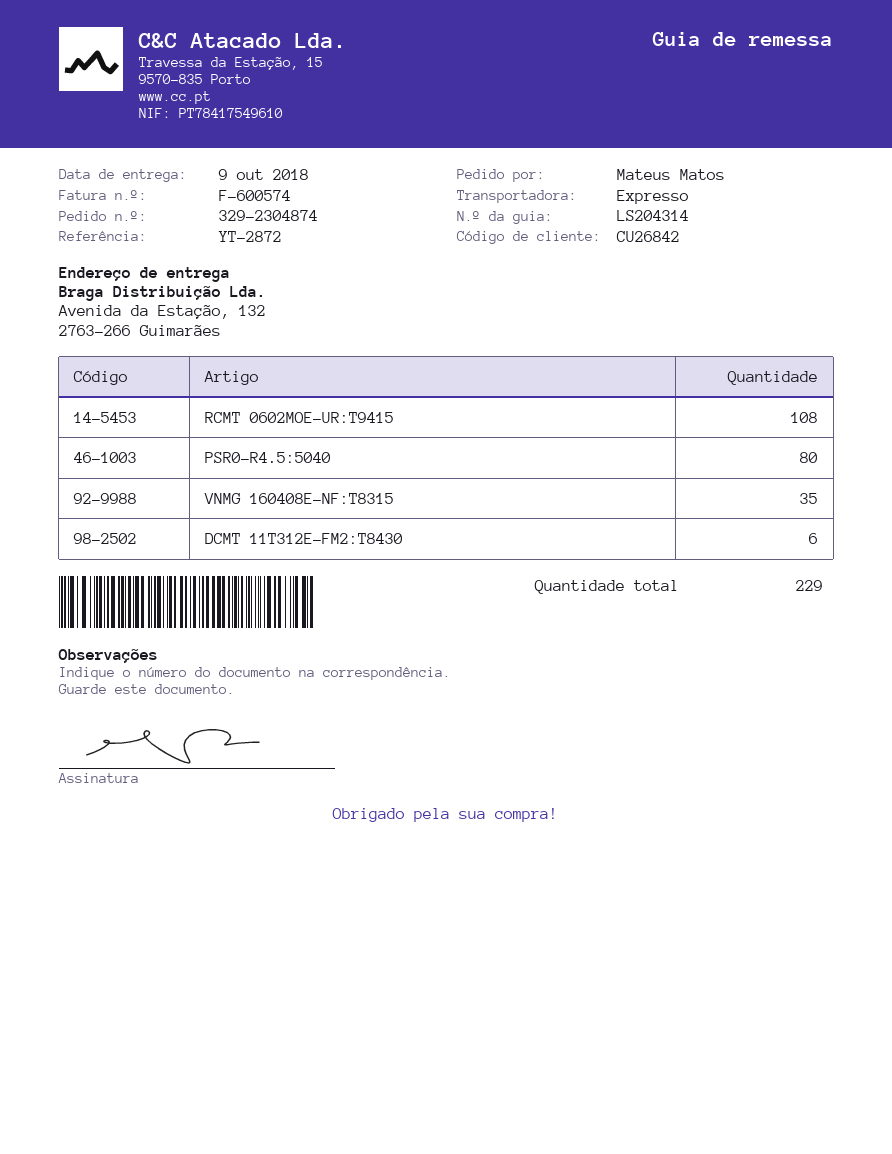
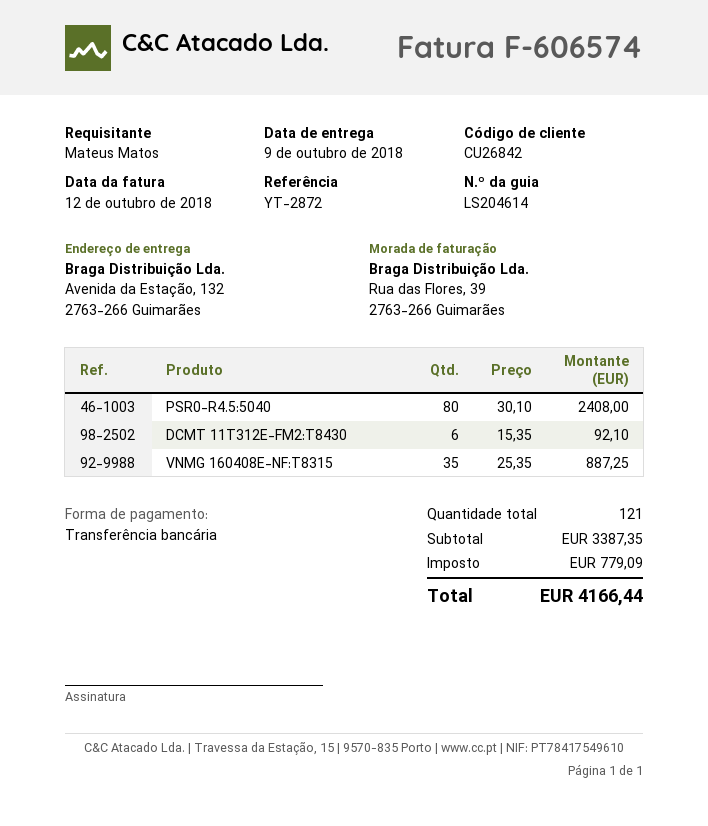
delivery note number: LS204314 -> LS204614
invoice number: F-600574 -> F-606574
RCMT 0602MOE-UR:T9415: 108 -> none
total quantity: 229 -> 121

